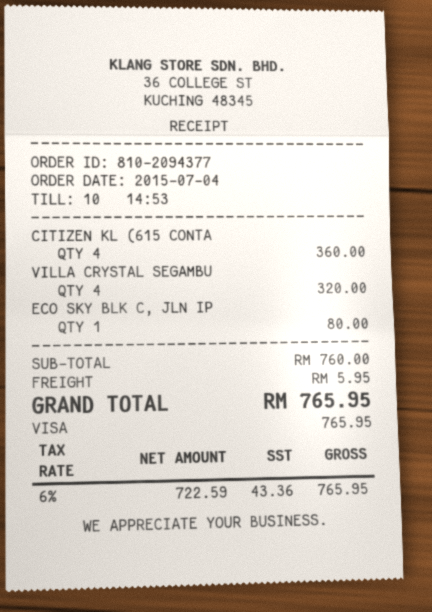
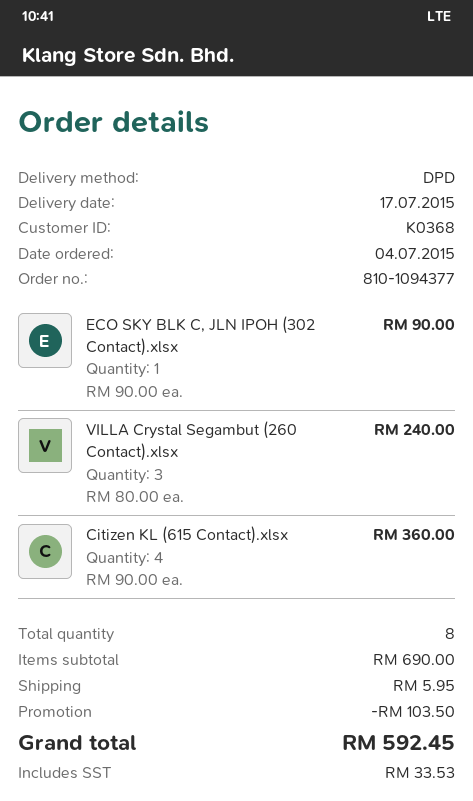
order number: 810-2094377 -> 810-1094377
VILLA CRYSTAL SEGAMBU: 4 for 320.00 -> 3 for 240.00
ECO SKY BLK C, JLN IP: 1 for 80.00 -> 1 for 90.00
subtotal: 760.00 -> 690.00
discount: none -> 103.50
tax: 43.36 -> 33.53
total: 765.95 -> 592.45

